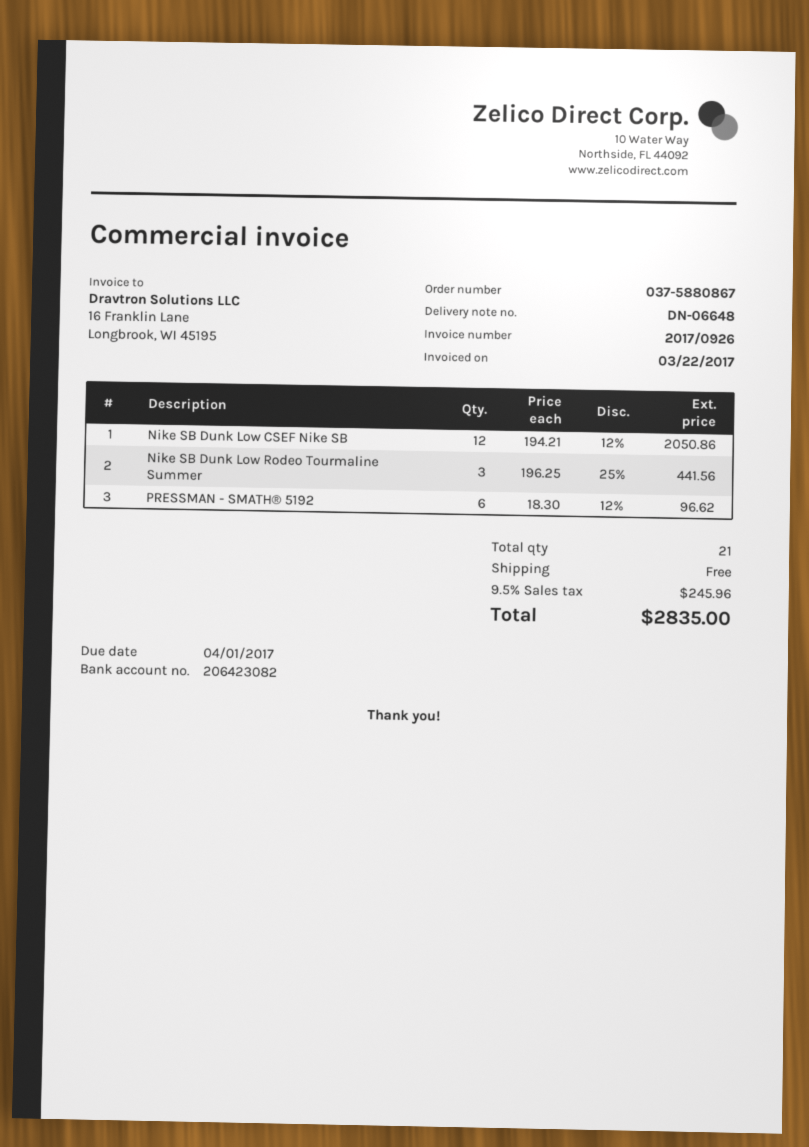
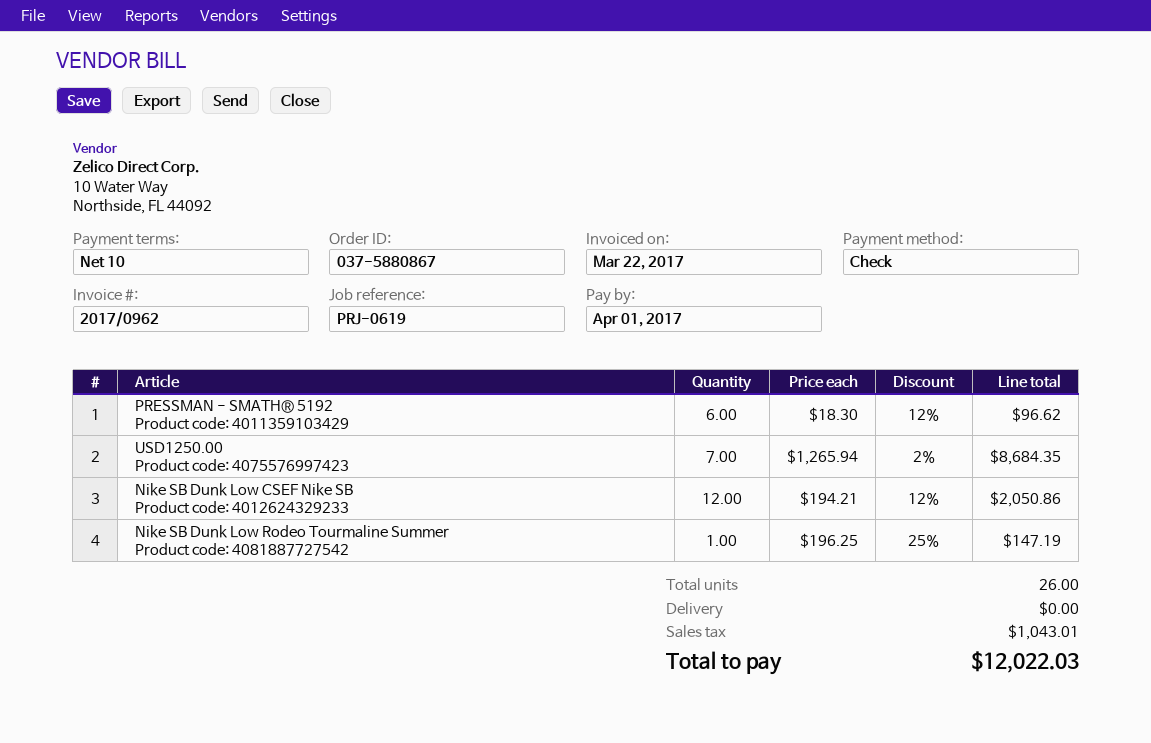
invoice number: 2017/0926 -> 2017/0962
Nike SB Dunk Low Rodeo Tourmaline Summer: 3 x 196.25 - 25% = 441.56 -> 1 x 196.25 - 25% = 147.19
USD1250.00: none -> 7 x 1265.94 - 2% = 8684.35
total quantity: 21 -> 26
tax: 245.96 -> 1043.01
total: 2835.00 -> 12022.03

